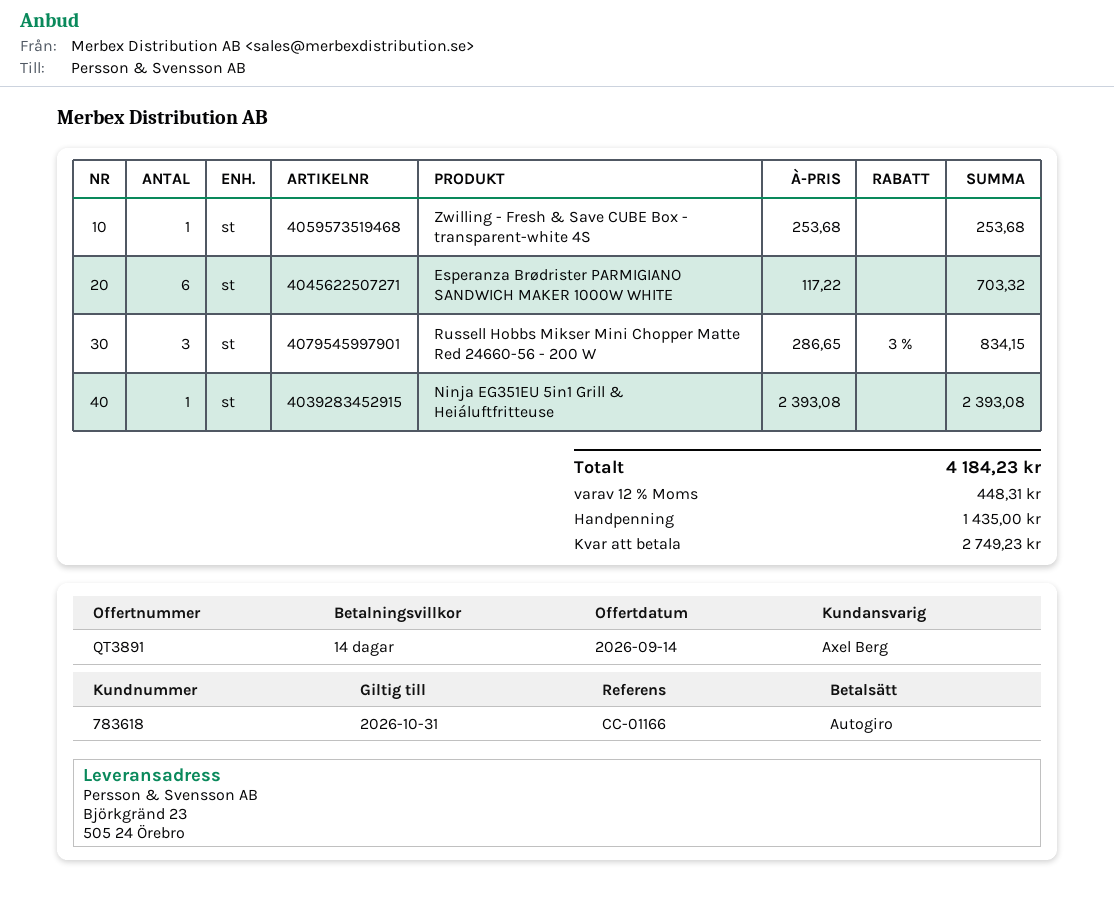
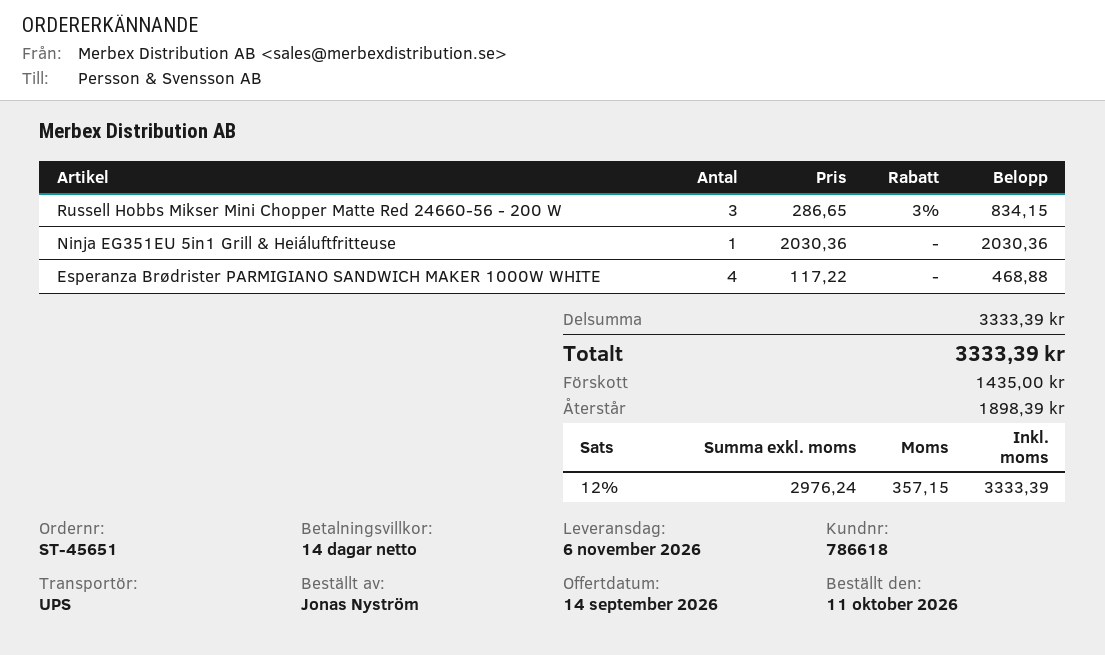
customer number: 783618 -> 786618
Zwilling - Fresh & Save CUBE Box - transparent-white 4S: 1 x 253.68 = 253.68 -> none
Esperanza Brødrister PARMIGIANO SANDWICH MAKER 1000W WHITE: 6 x 117.22 = 703.32 -> 4 x 117.22 = 468.88
Ninja EG351EU 5in1 Grill & Heiáluftfritteuse: 1 x 2393.08 = 2393.08 -> 1 x 2030.36 = 2030.36
tax: 12% = 448.31 -> 12% = 357.15
total: 4184.23 -> 3333.39
balance: 2749.23 -> 1898.39

